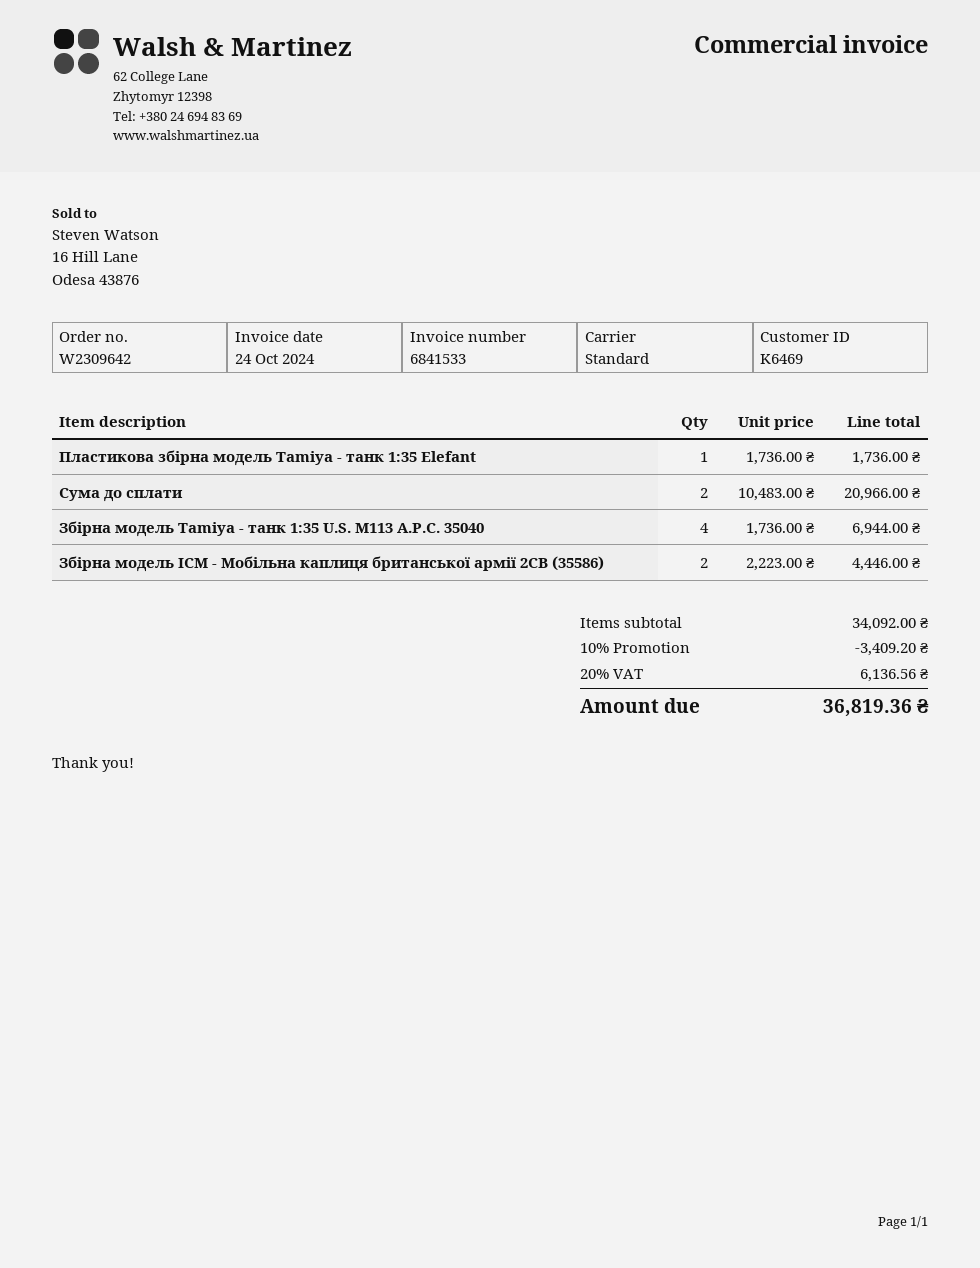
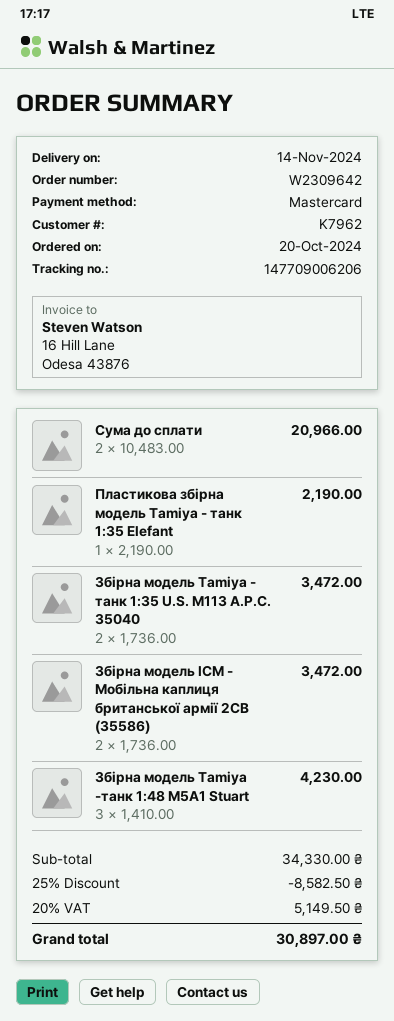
customer number: K6469 -> K7962
Пластикова збірна модель Tamiya - танк 1:35 Elefant: 1 x 1736.00 = 1736.00 -> 1 x 2190.00 = 2190.00
Збірна модель Tamiya - танк 1:35 U.S. M113 A.P.C. 35040: 4 x 1736.00 = 6944.00 -> 2 x 1736.00 = 3472.00
Збірна модель ICM - Мобільна каплиця британської армії 2CВ (35586): 2 x 2223.00 = 4446.00 -> 2 x 1736.00 = 3472.00
Збірна модель Tamiya -танк 1:48 M5A1 Stuart: none -> 3 x 1410.00 = 4230.00
subtotal: 34092.00 -> 34330.00
discount: 10% = 3409.20 -> 25% = 8582.50
tax: 20% = 6136.56 -> 20% = 5149.50
total: 36819.36 -> 30897.00

